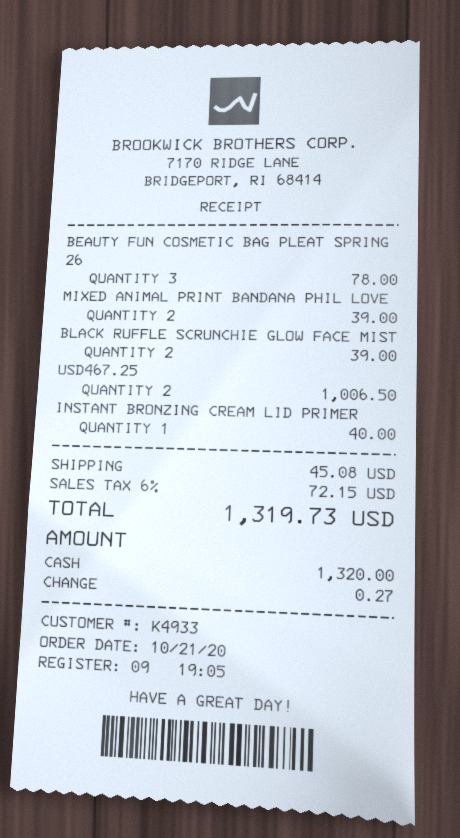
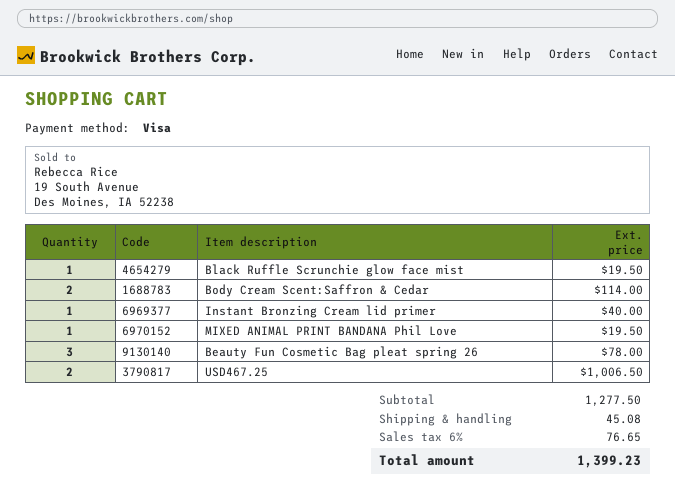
payment method: cash -> Visa
MIXED ANIMAL PRINT BANDANA PHIL LOVE: 2 for 39.00 -> 1 for 19.50
BLACK RUFFLE SCRUNCHIE GLOW FACE MIST: 2 for 39.00 -> 1 for 19.50
Body Cream Scent:Saffron & Cedar: none -> 2 for 114.00
tax: 6% = 72.15 -> 6% = 76.65
total: 1319.73 -> 1399.23

